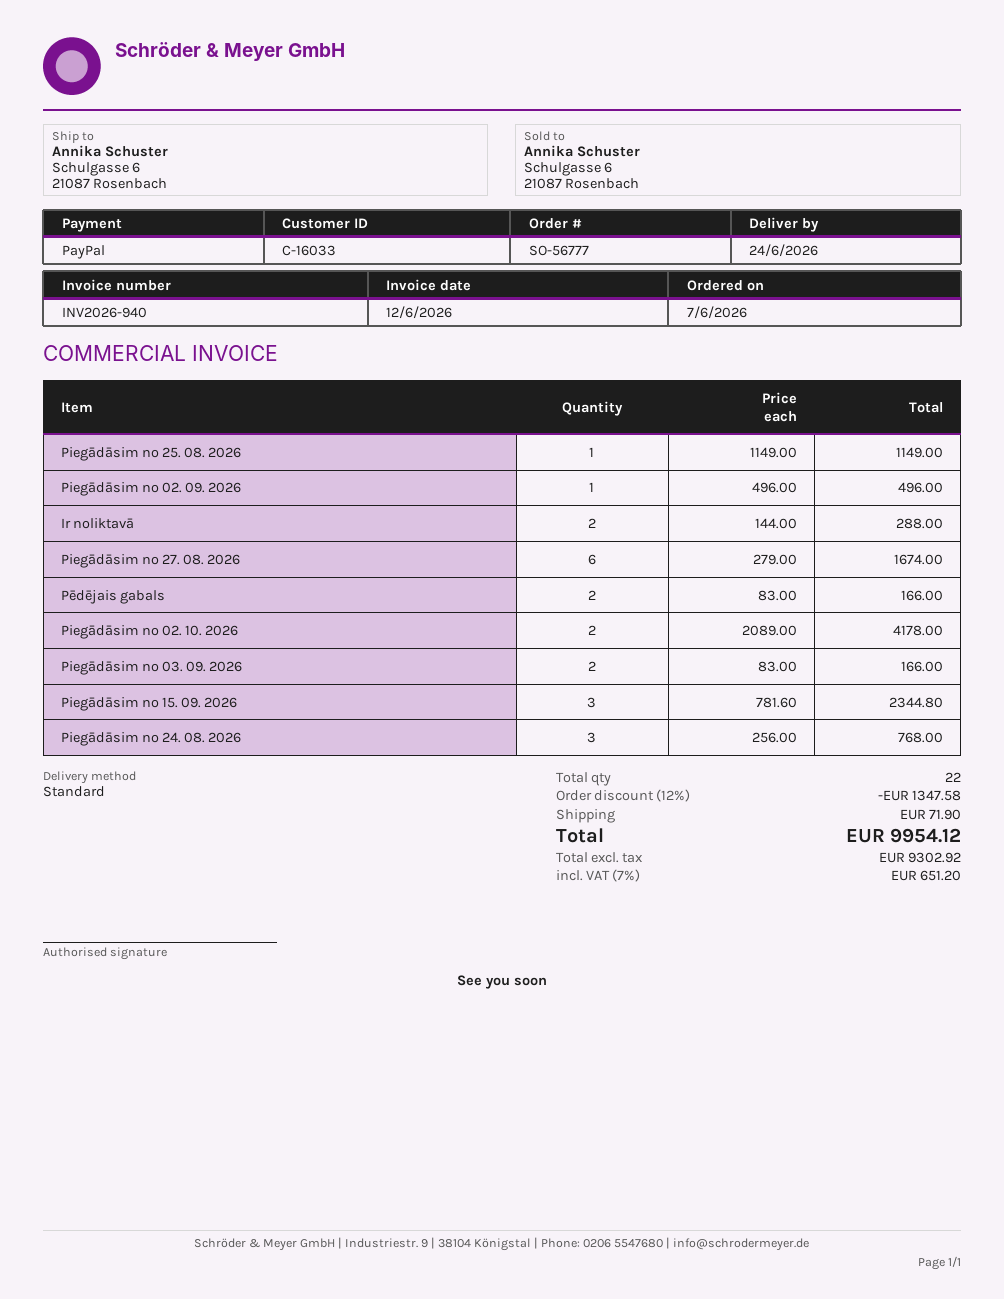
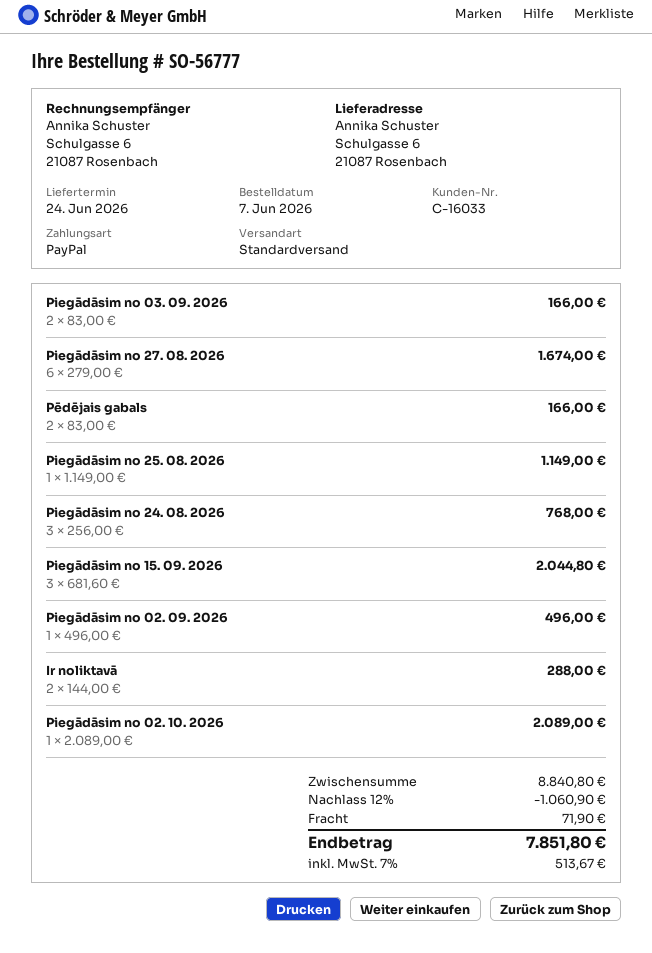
Piegādāsim no 02. 10. 2026: 2 x 2089.00 = 4178.00 -> 1 x 2089.00 = 2089.00
Piegādāsim no 15. 09. 2026: 3 x 781.60 = 2344.80 -> 3 x 681.60 = 2044.80
discount: 12% = 1347.58 -> 12% = 1060.90
tax: 7% = 651.20 -> 7% = 513.67
total: 9954.12 -> 7851.80

